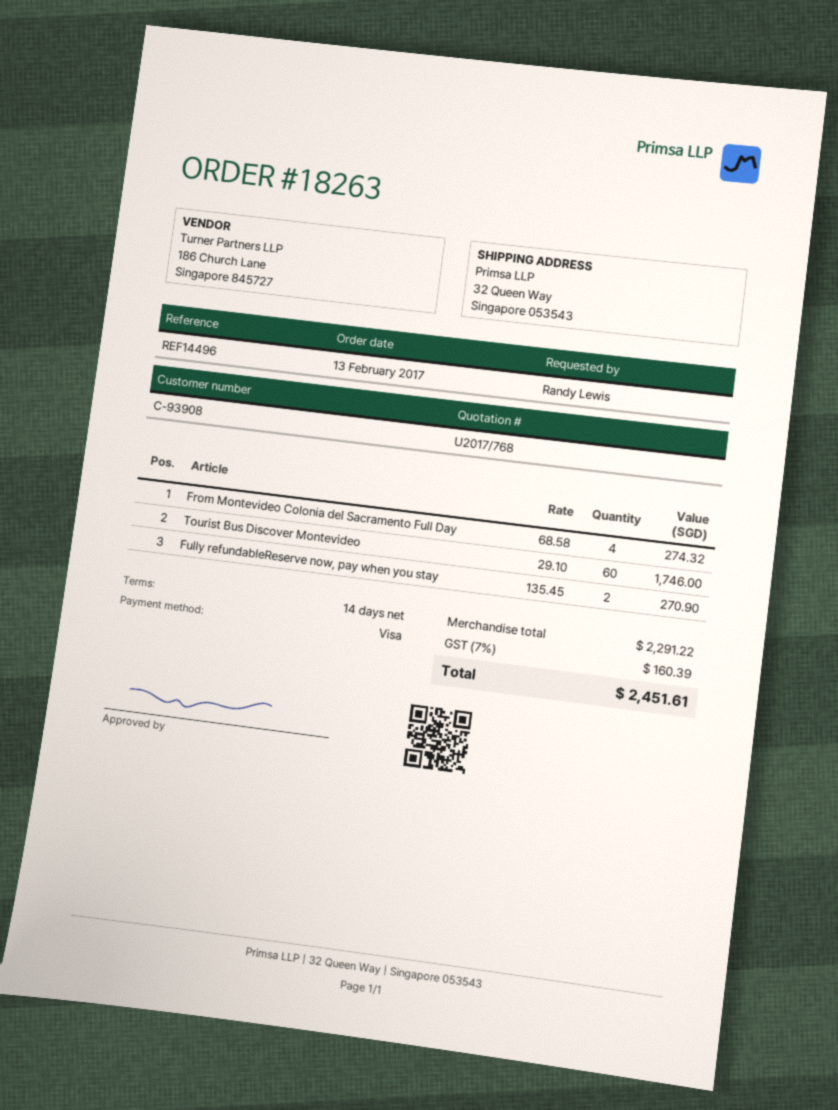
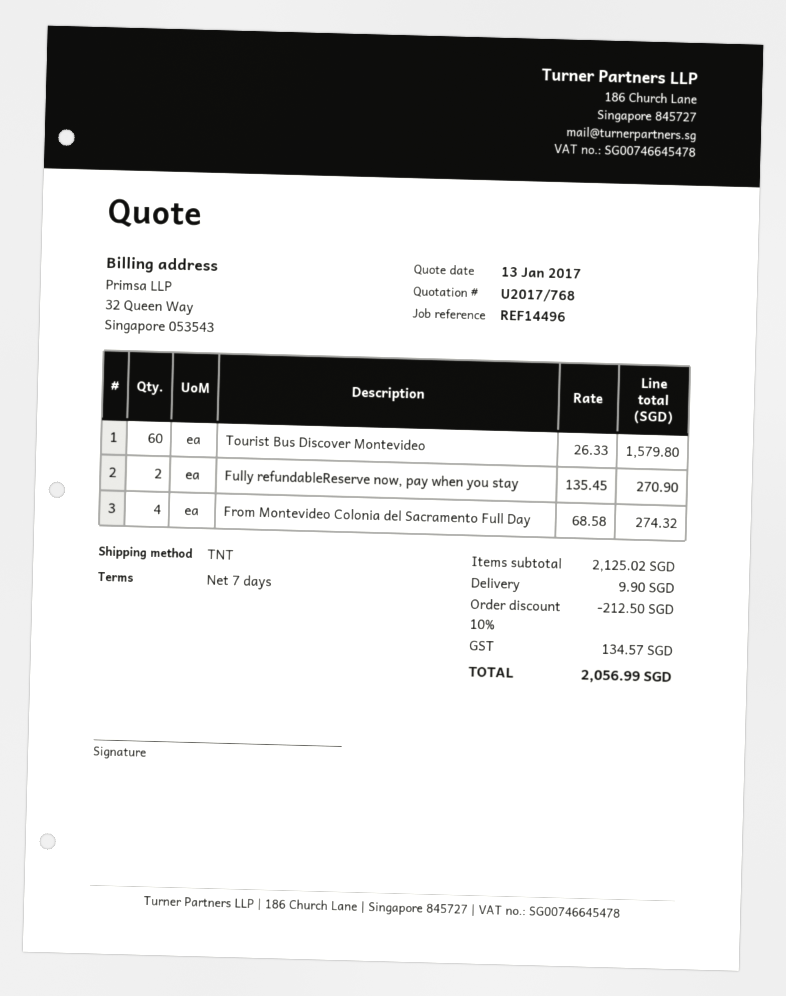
payment terms: 14 days -> 7 days
Tourist Bus Discover Montevideo: 60 x 29.10 = 1746.00 -> 60 x 26.33 = 1579.80
subtotal: 2291.22 -> 2125.02
discount: none -> 10% = 212.50
shipping: none -> 9.90
tax: 160.39 -> 134.57
total: 2451.61 -> 2056.99

